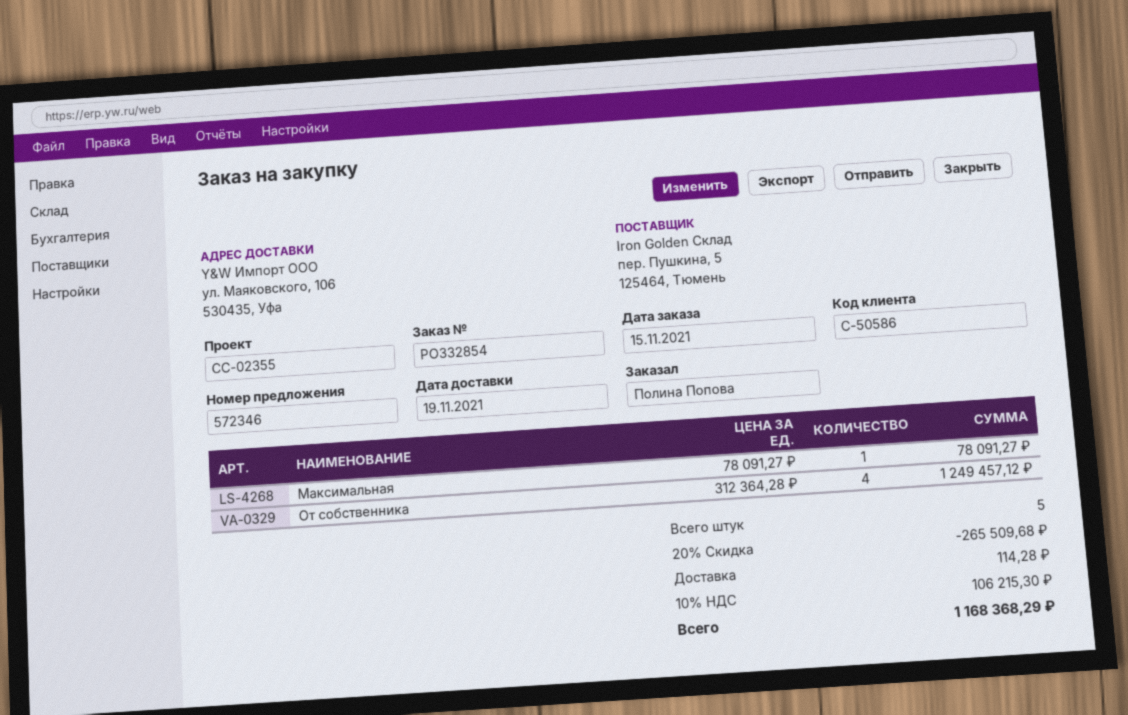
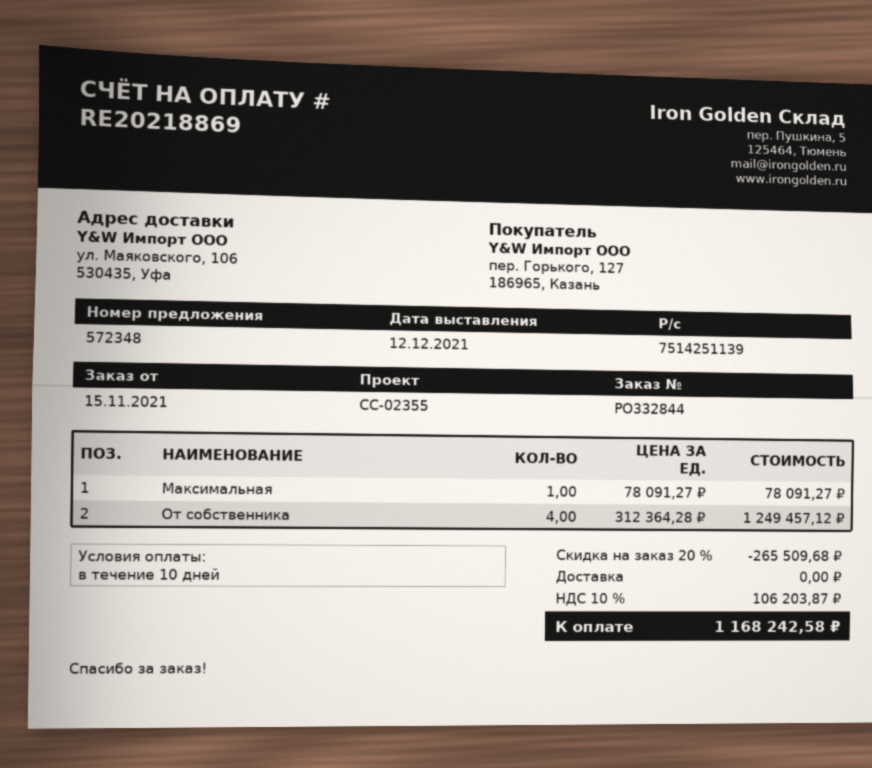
quote number: 572346 -> 572348
order number: PO332854 -> PO332844
shipping: 114.28 -> 0.00
tax: 10% = 106215.30 -> 10% = 106203.87
total: 1168368.29 -> 1168242.58

